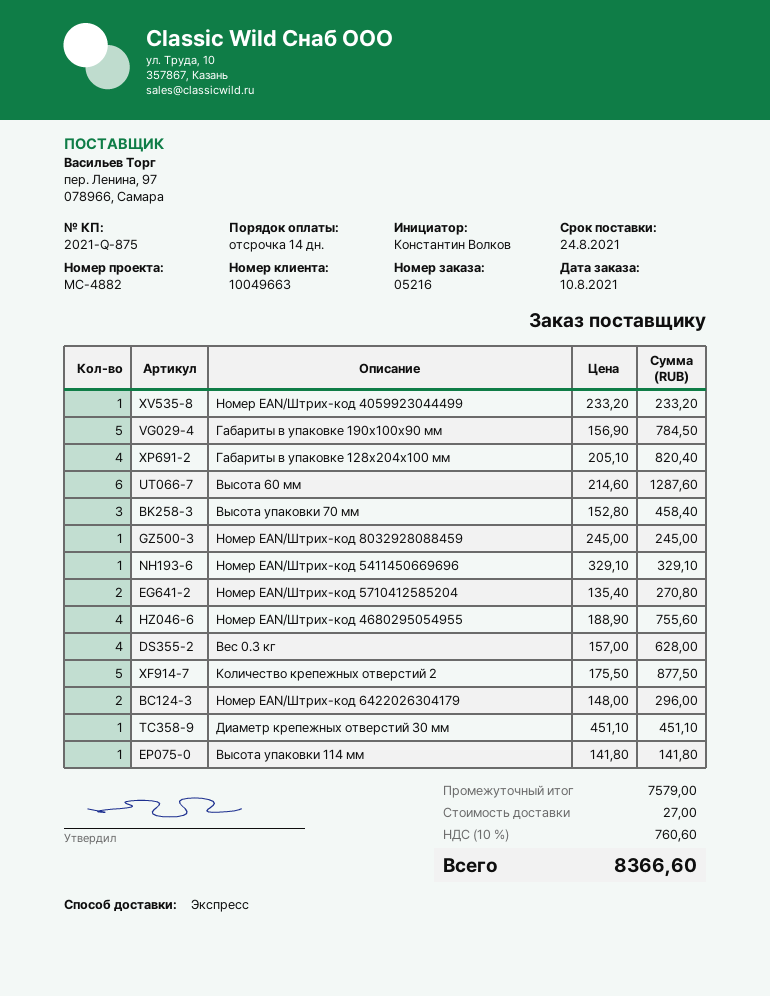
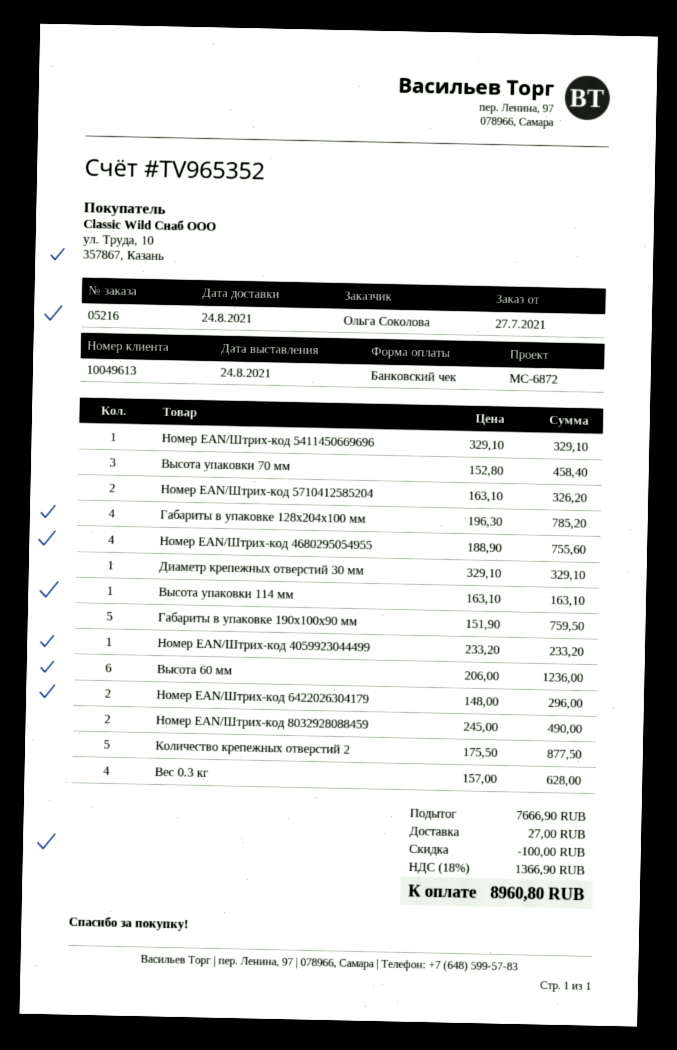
order date: 2021-08-10 -> 2021-07-27
customer number: 10049663 -> 10049613
reference: MC-4882 -> MC-6872
ordered by: Константин Волков -> Ольга Соколова
Габариты в упаковке 190x100x90 мм: 5 x 156.90 = 784.50 -> 5 x 151.90 = 759.50
Габариты в упаковке 128x204x100 мм: 4 x 205.10 = 820.40 -> 4 x 196.30 = 785.20
Высота 60 мм: 6 x 214.60 = 1287.60 -> 6 x 206.00 = 1236.00
Номер EAN/Штрих-код 8032928088459: 1 x 245.00 = 245.00 -> 2 x 245.00 = 490.00
Номер EAN/Штрих-код 5710412585204: 2 x 135.40 = 270.80 -> 2 x 163.10 = 326.20
Диаметр крепежных отверстий 30 мм: 1 x 451.10 = 451.10 -> 1 x 329.10 = 329.10
Высота упаковки 114 мм: 1 x 141.80 = 141.80 -> 1 x 163.10 = 163.10
subtotal: 7579.00 -> 7666.90
discount: none -> 100.00
tax: 10% = 760.60 -> 18% = 1366.90
total: 8366.60 -> 8960.80

